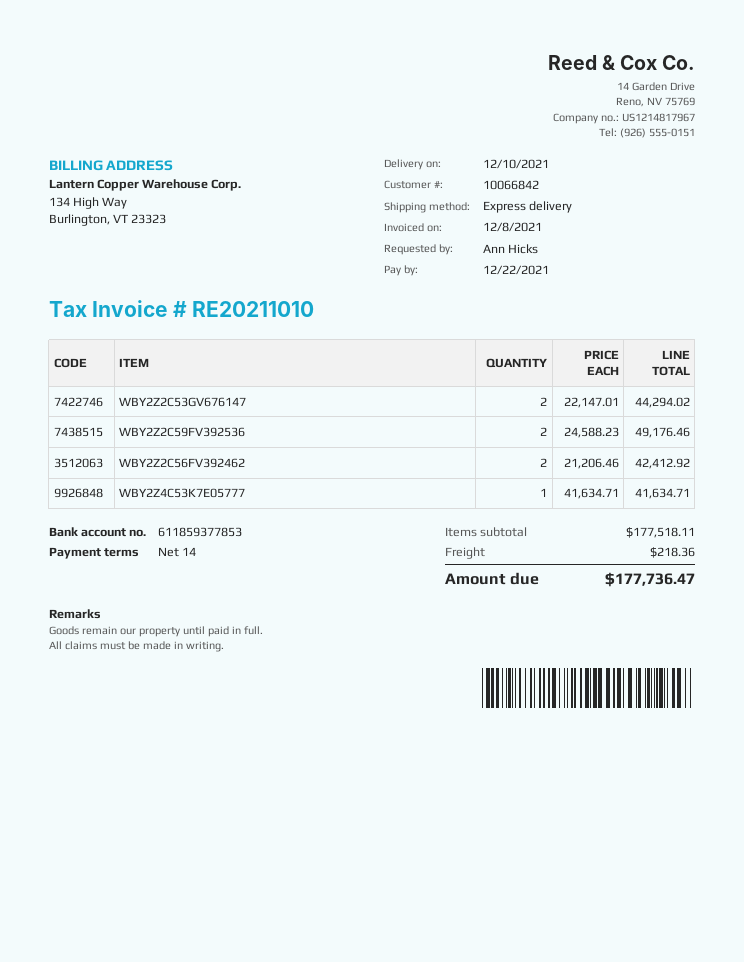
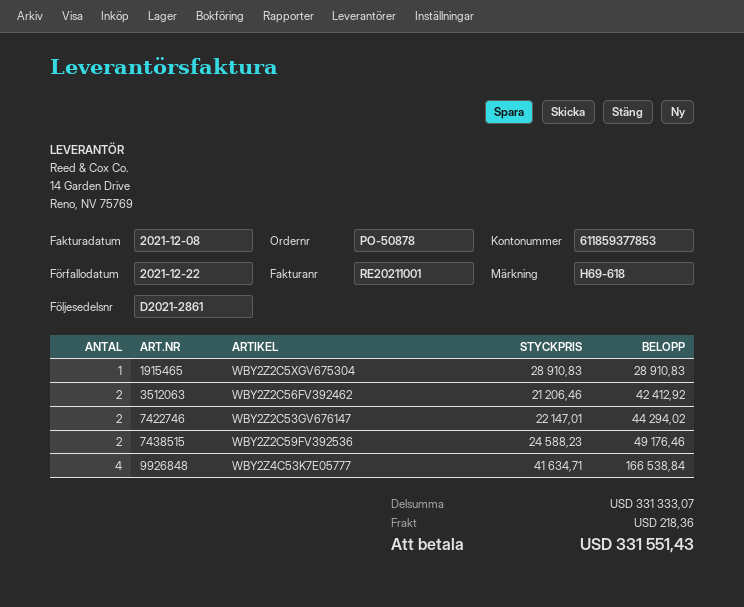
invoice number: RE20211010 -> RE20211001
WBY2Z4C53K7E05777: 1 x 41634.71 = 41634.71 -> 4 x 41634.71 = 166538.84
WBY2Z2C5XGV675304: none -> 1 x 28910.83 = 28910.83
subtotal: 177518.11 -> 331333.07
total: 177736.47 -> 331551.43

